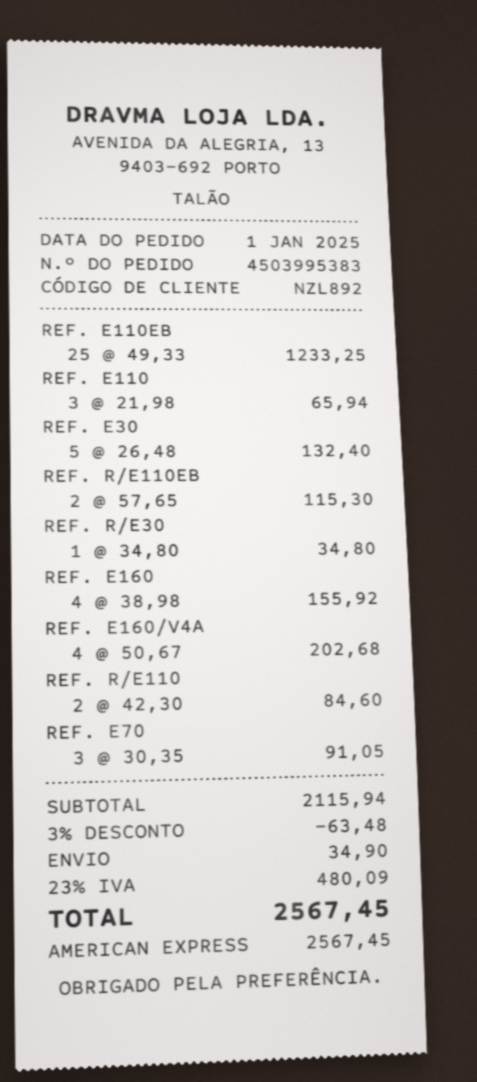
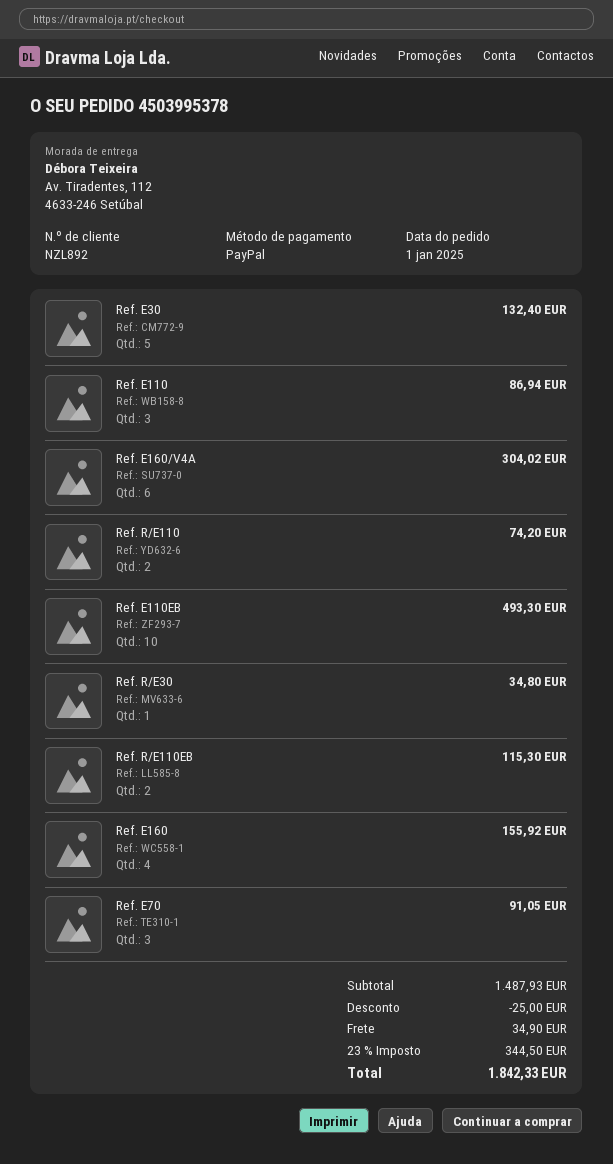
order number: 4503995383 -> 4503995378
payment method: American Express -> PayPal
REF. E110EB: 25 for 1233.25 -> 10 for 493.30
REF. E110: 3 for 65.94 -> 3 for 86.94
REF. E160/V4A: 4 for 202.68 -> 6 for 304.02
REF. R/E110: 2 for 84.60 -> 2 for 74.20
subtotal: 2115.94 -> 1487.93
discount: 63.48 -> 25.00
tax: 23% = 480.09 -> 23% = 344.50
total: 2567.45 -> 1842.33

